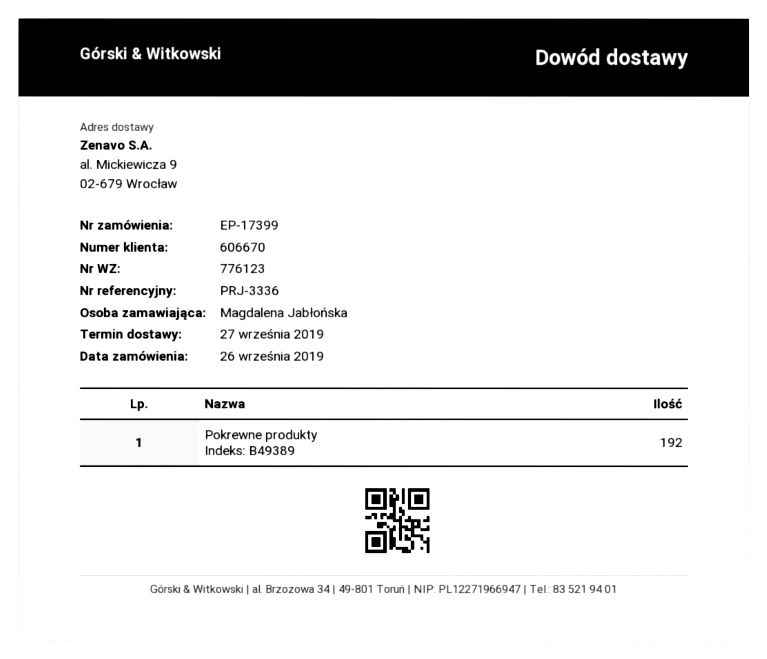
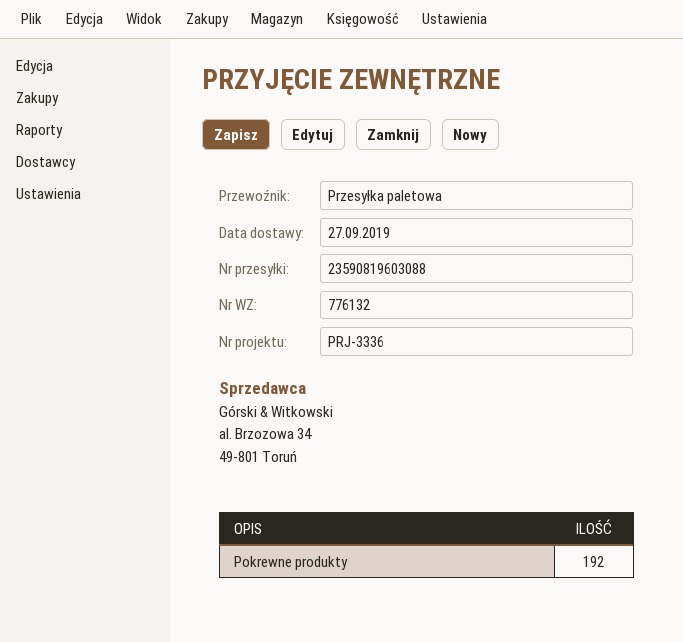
delivery note number: 776123 -> 776132

